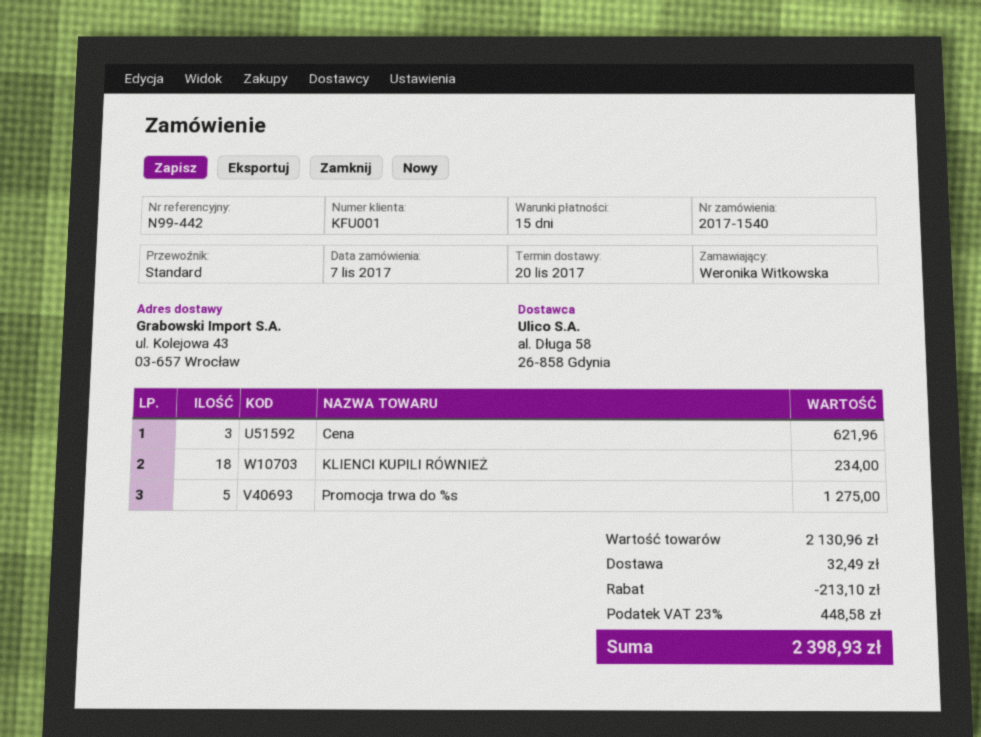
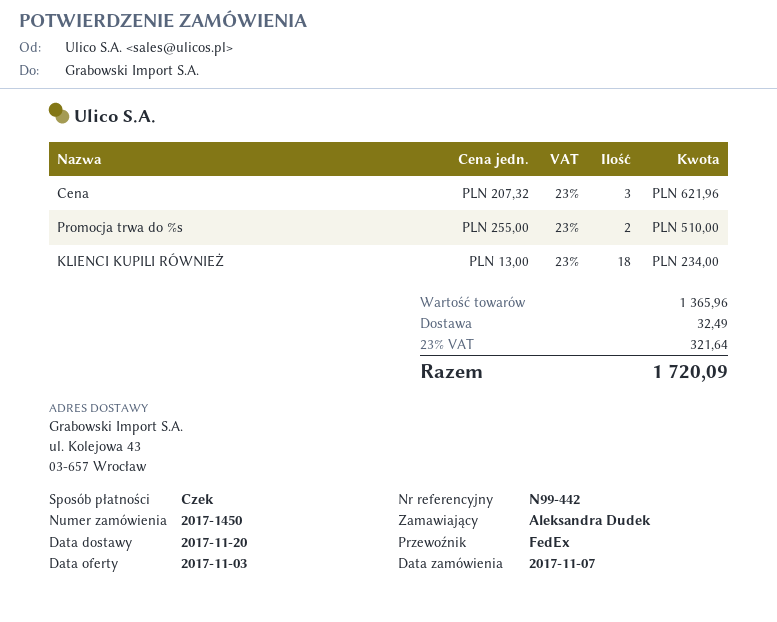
order number: 2017-1540 -> 2017-1450
ordered by: Weronika Witkowska -> Aleksandra Dudek
shipping method: standard -> FedEx
Promocja trwa do %s: 5 for 1275.00 -> 2 for 510.00
subtotal: 2130.96 -> 1365.96
discount: 213.10 -> none
tax: 23% = 448.58 -> 23% = 321.64
total: 2398.93 -> 1720.09

